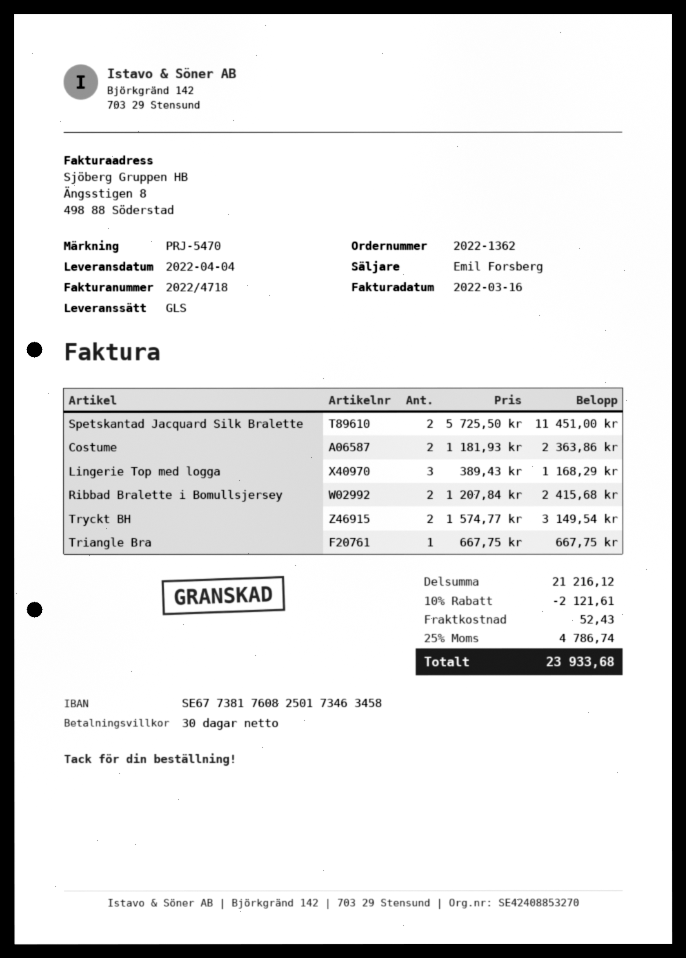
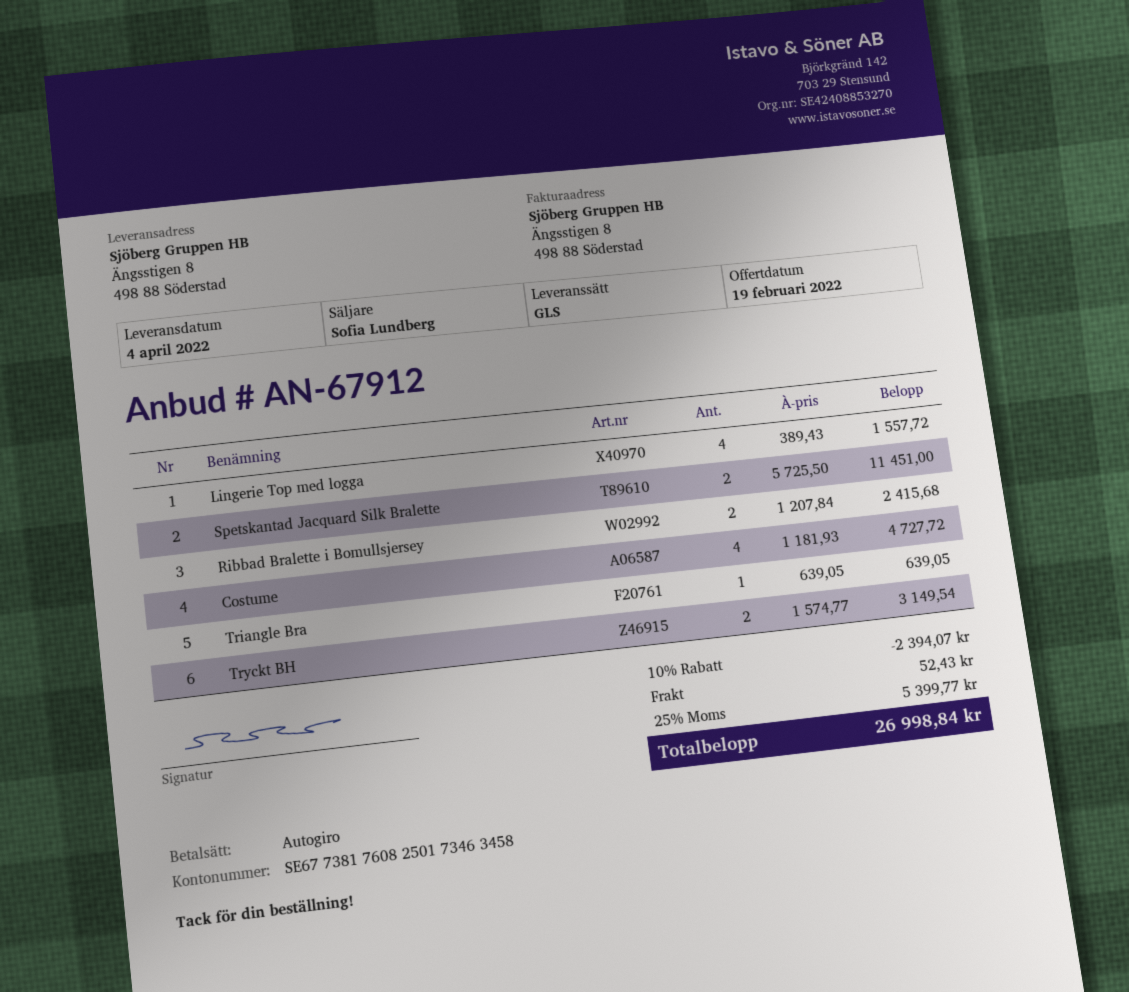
sales rep: Emil Forsberg -> Sofia Lundberg
Costume: 2 x 1181.93 = 2363.86 -> 4 x 1181.93 = 4727.72
Lingerie Top med logga: 3 x 389.43 = 1168.29 -> 4 x 389.43 = 1557.72
Triangle Bra: 1 x 667.75 = 667.75 -> 1 x 639.05 = 639.05
discount: 10% = 2121.61 -> 10% = 2394.07
tax: 25% = 4786.74 -> 25% = 5399.77
total: 23933.68 -> 26998.84

